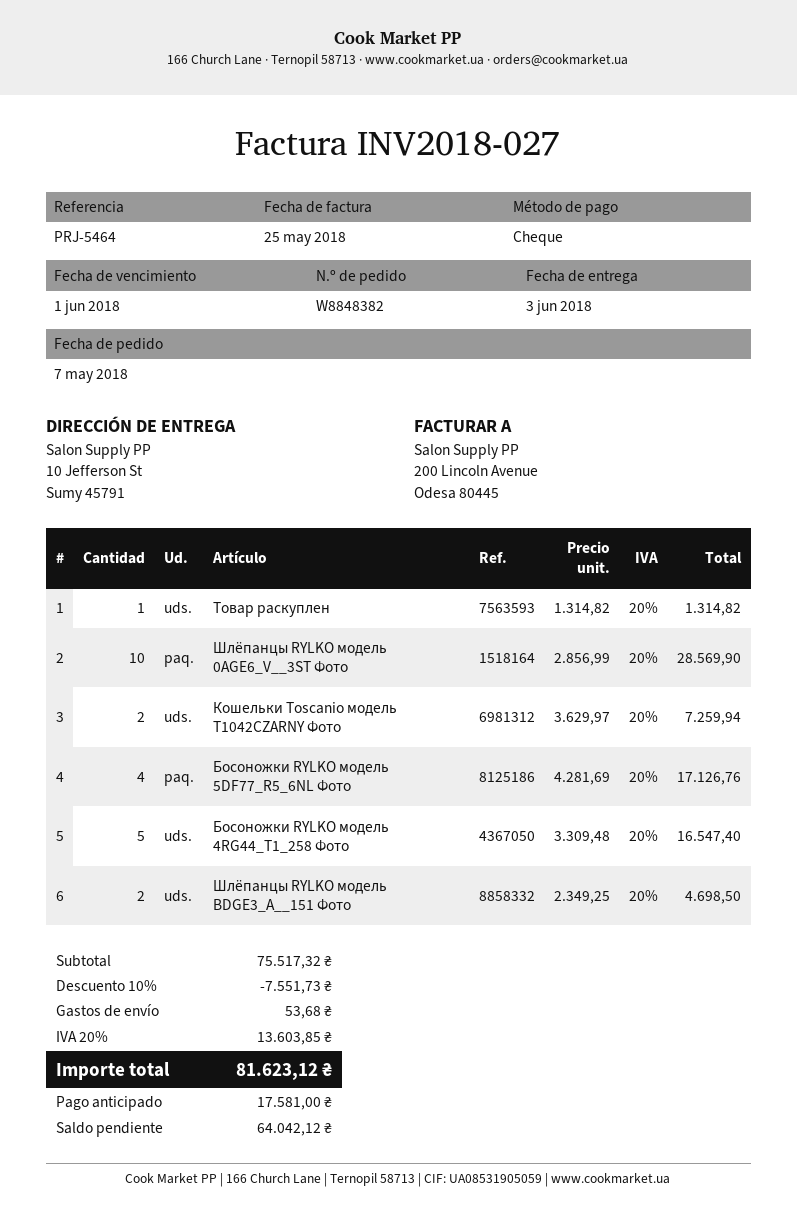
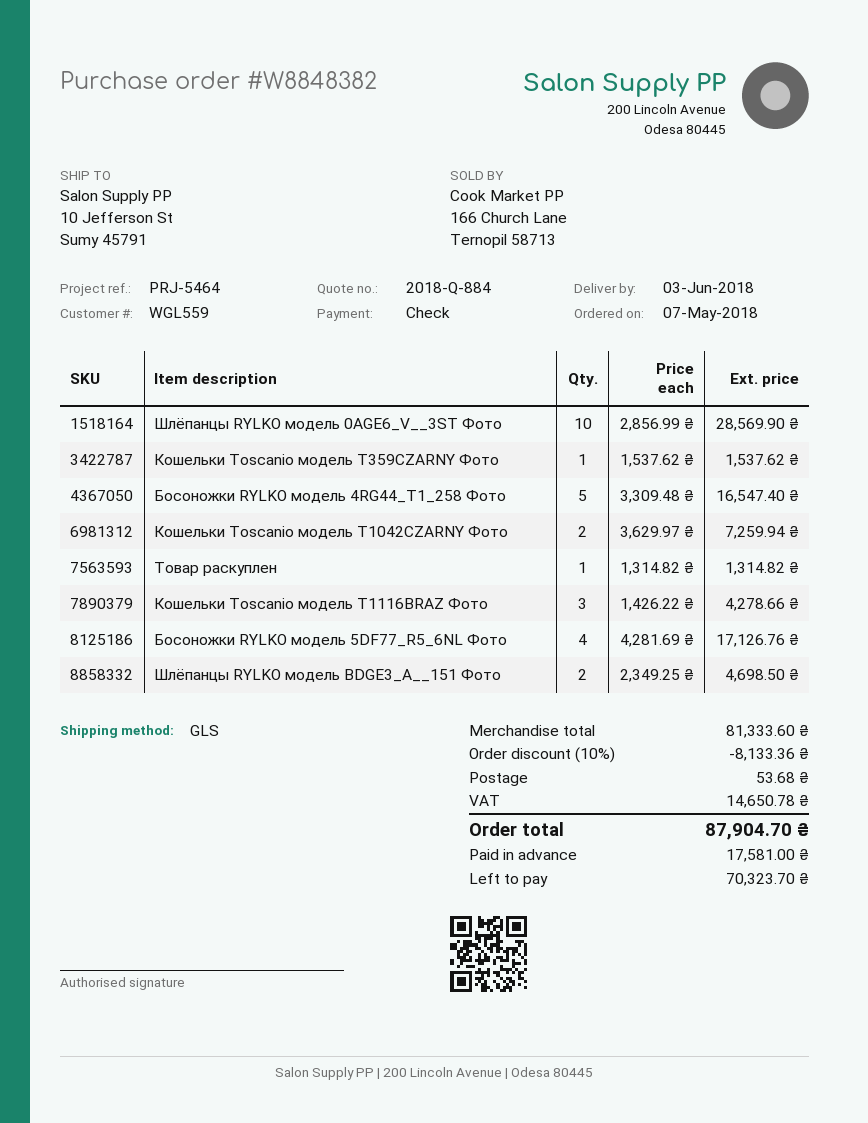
Кошельки Toscanio модель T359CZARNY Фото: none -> 1 x 1537.62 = 1537.62
Кошельки Toscanio модель T1116BRAZ Фото: none -> 3 x 1426.22 = 4278.66
subtotal: 75517.32 -> 81333.60
discount: 10% = 7551.73 -> 10% = 8133.36
tax: 13603.85 -> 14650.78
total: 81623.12 -> 87904.70
balance: 64042.12 -> 70323.70

